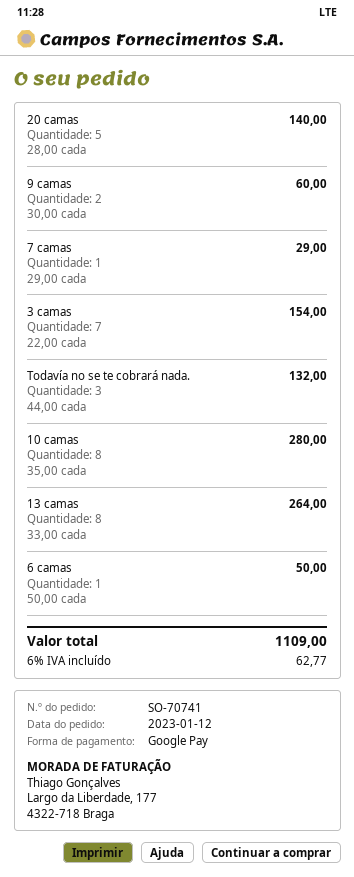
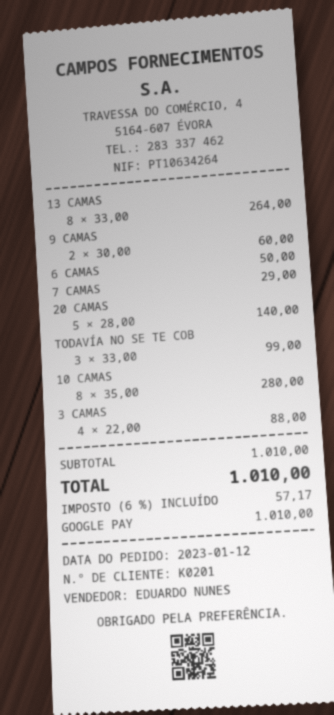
3 camas: 7 x 22.00 = 154.00 -> 4 x 22.00 = 88.00
Todavía no se te cobrará nada.: 3 x 44.00 = 132.00 -> 3 x 33.00 = 99.00
tax: 6% = 62.77 -> 6% = 57.17
total: 1109.00 -> 1010.00

